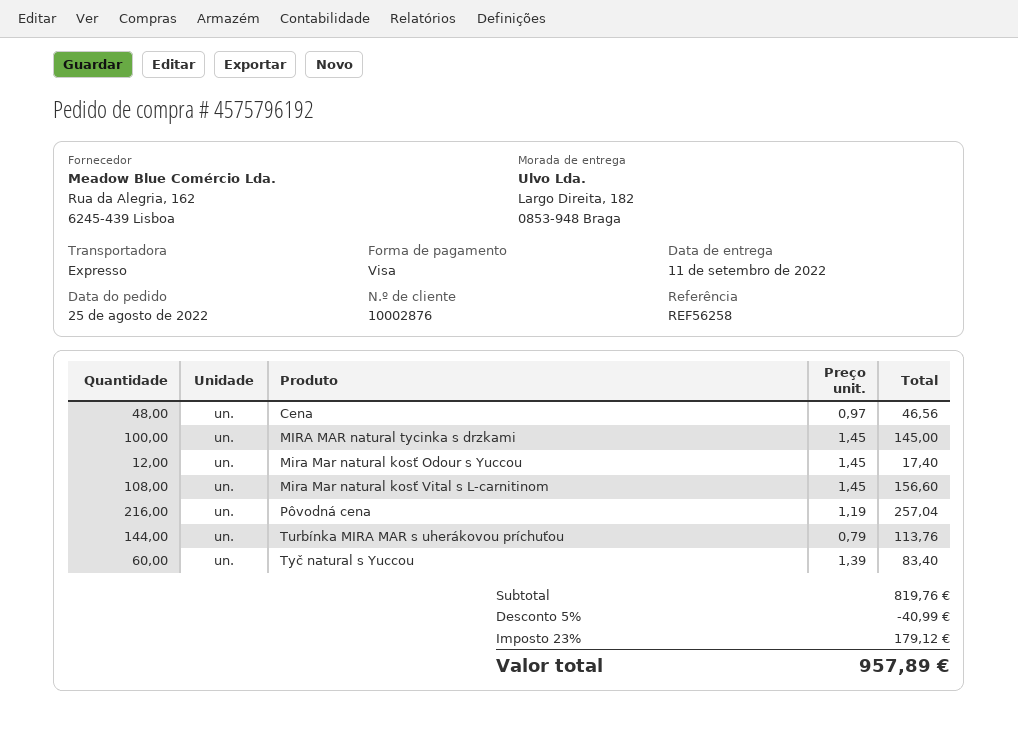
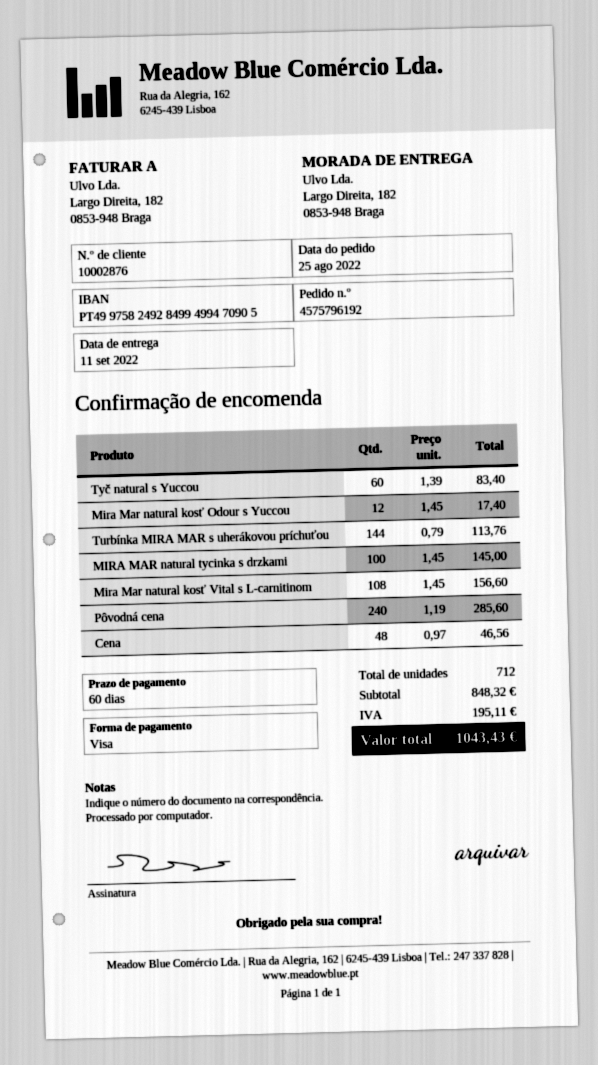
Pôvodná cena: 216 x 1.19 = 257.04 -> 240 x 1.19 = 285.60
subtotal: 819.76 -> 848.32
discount: 5% = 40.99 -> none
tax: 179.12 -> 195.11
total: 957.89 -> 1043.43

